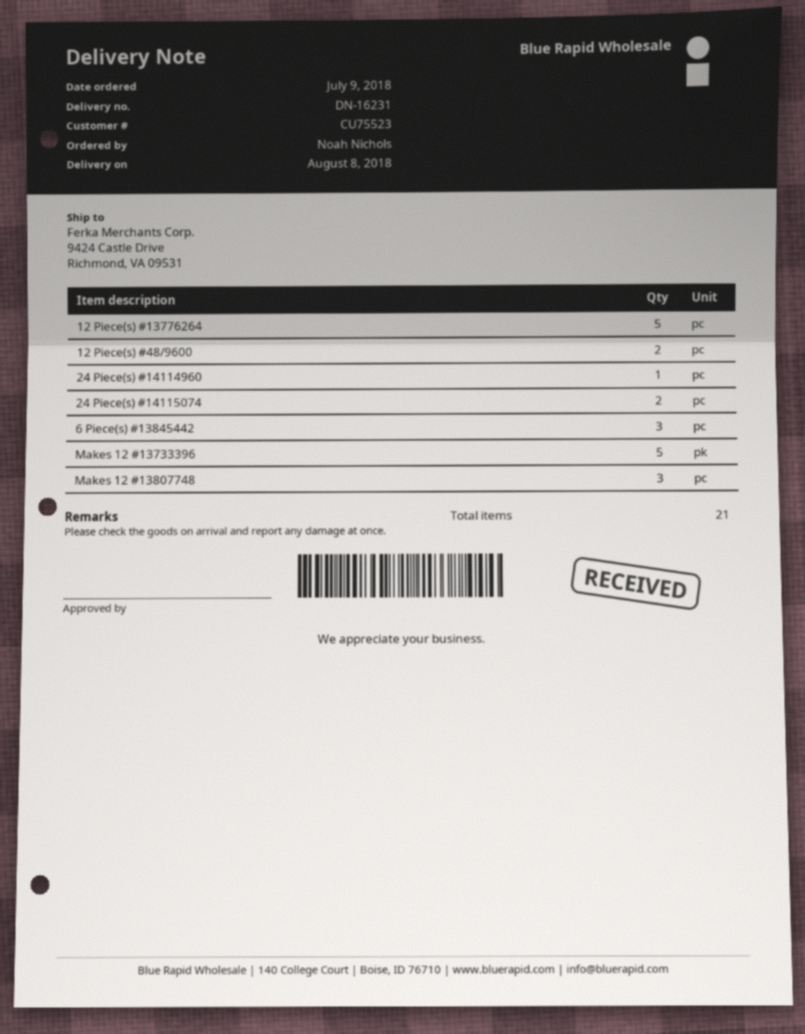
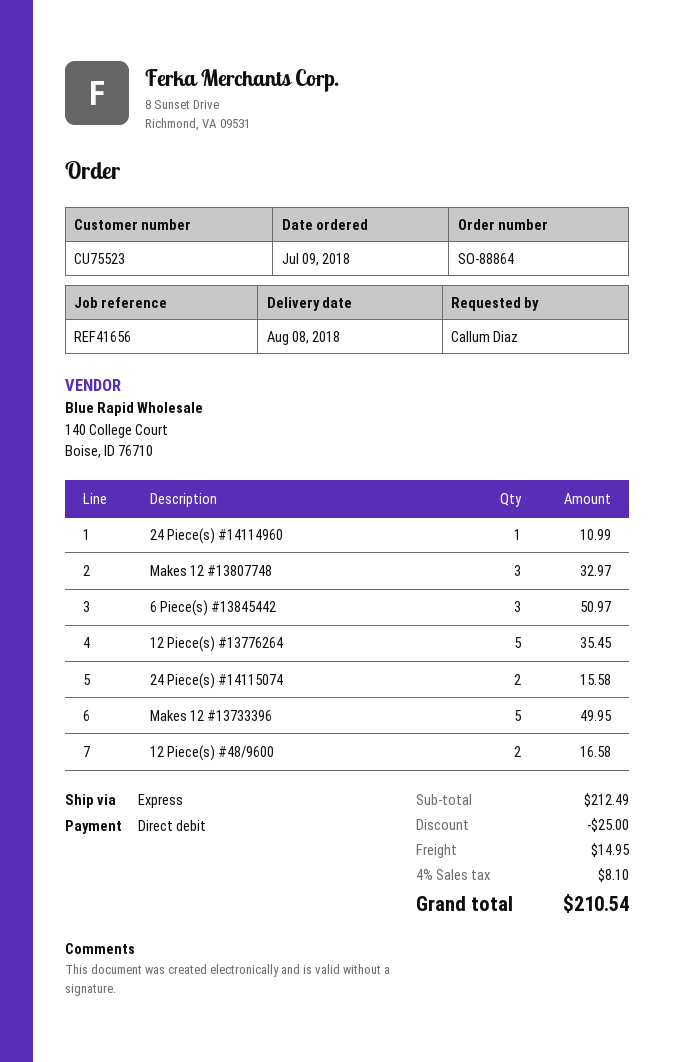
ordered by: Noah Nichols -> Callum Diaz

